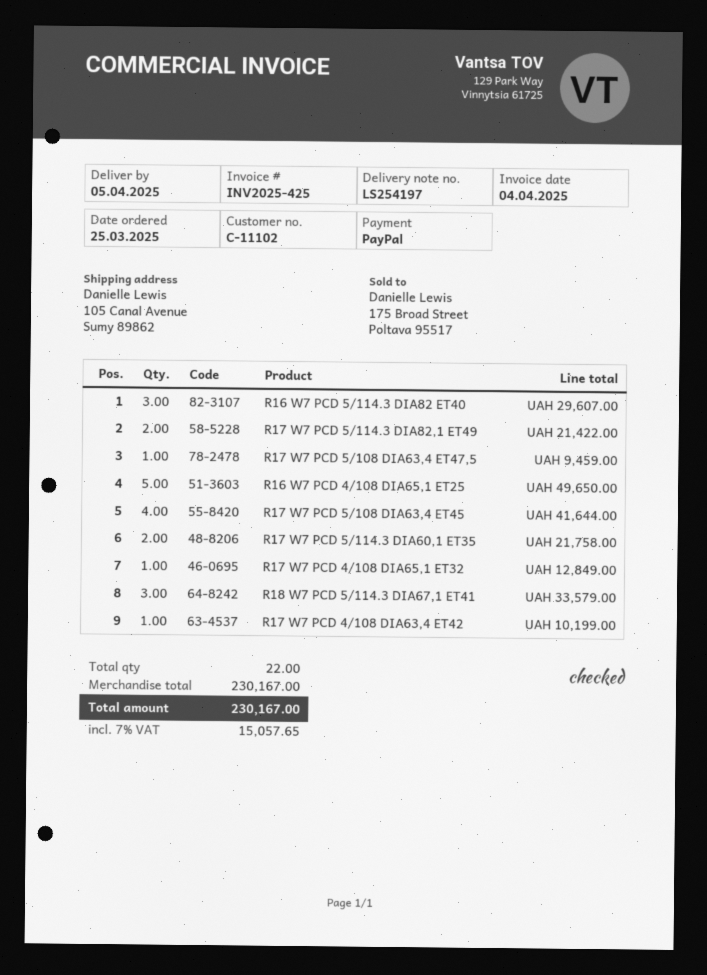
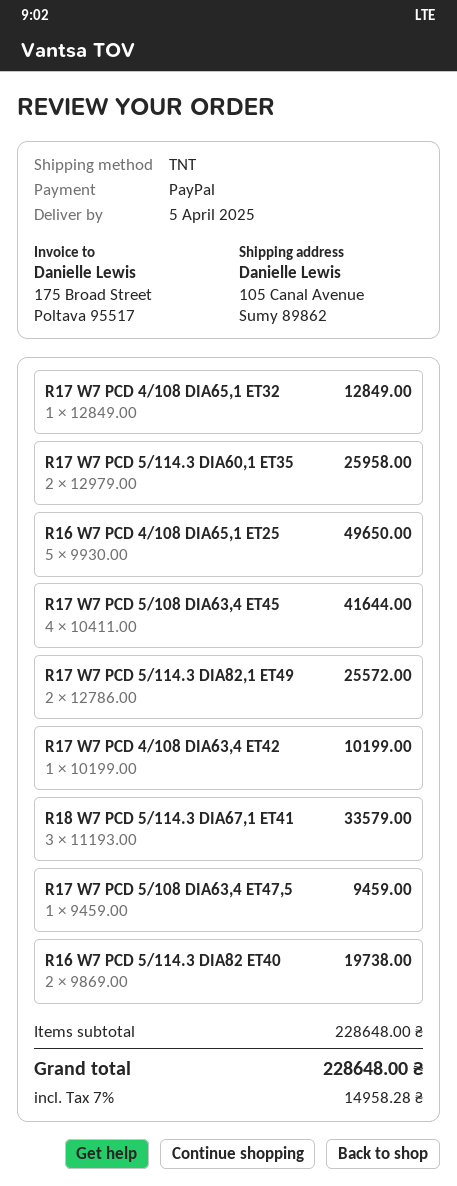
R16 W7 PCD 5/114.3 DIA82 ET40: 3 for 29607.00 -> 2 for 19738.00
R17 W7 PCD 5/114.3 DIA82,1 ET49: 2 for 21422.00 -> 2 for 25572.00
R17 W7 PCD 5/114.3 DIA60,1 ET35: 2 for 21758.00 -> 2 for 25958.00
subtotal: 230167.00 -> 228648.00
tax: 7% = 15057.65 -> 7% = 14958.28
total: 230167.00 -> 228648.00

